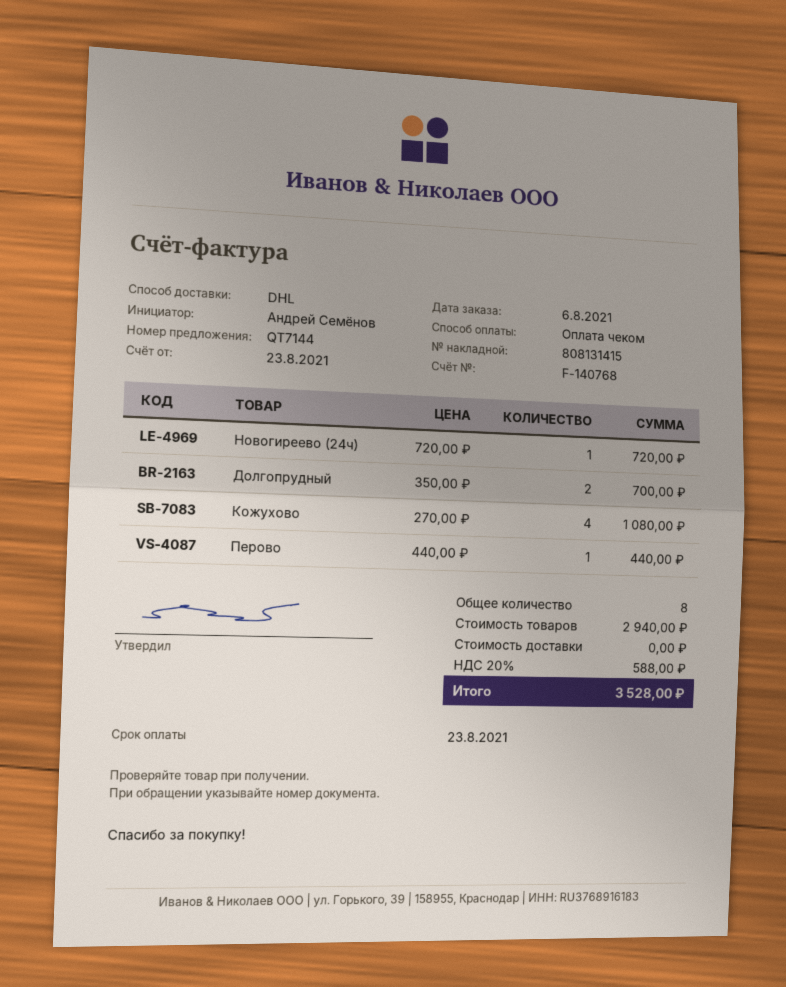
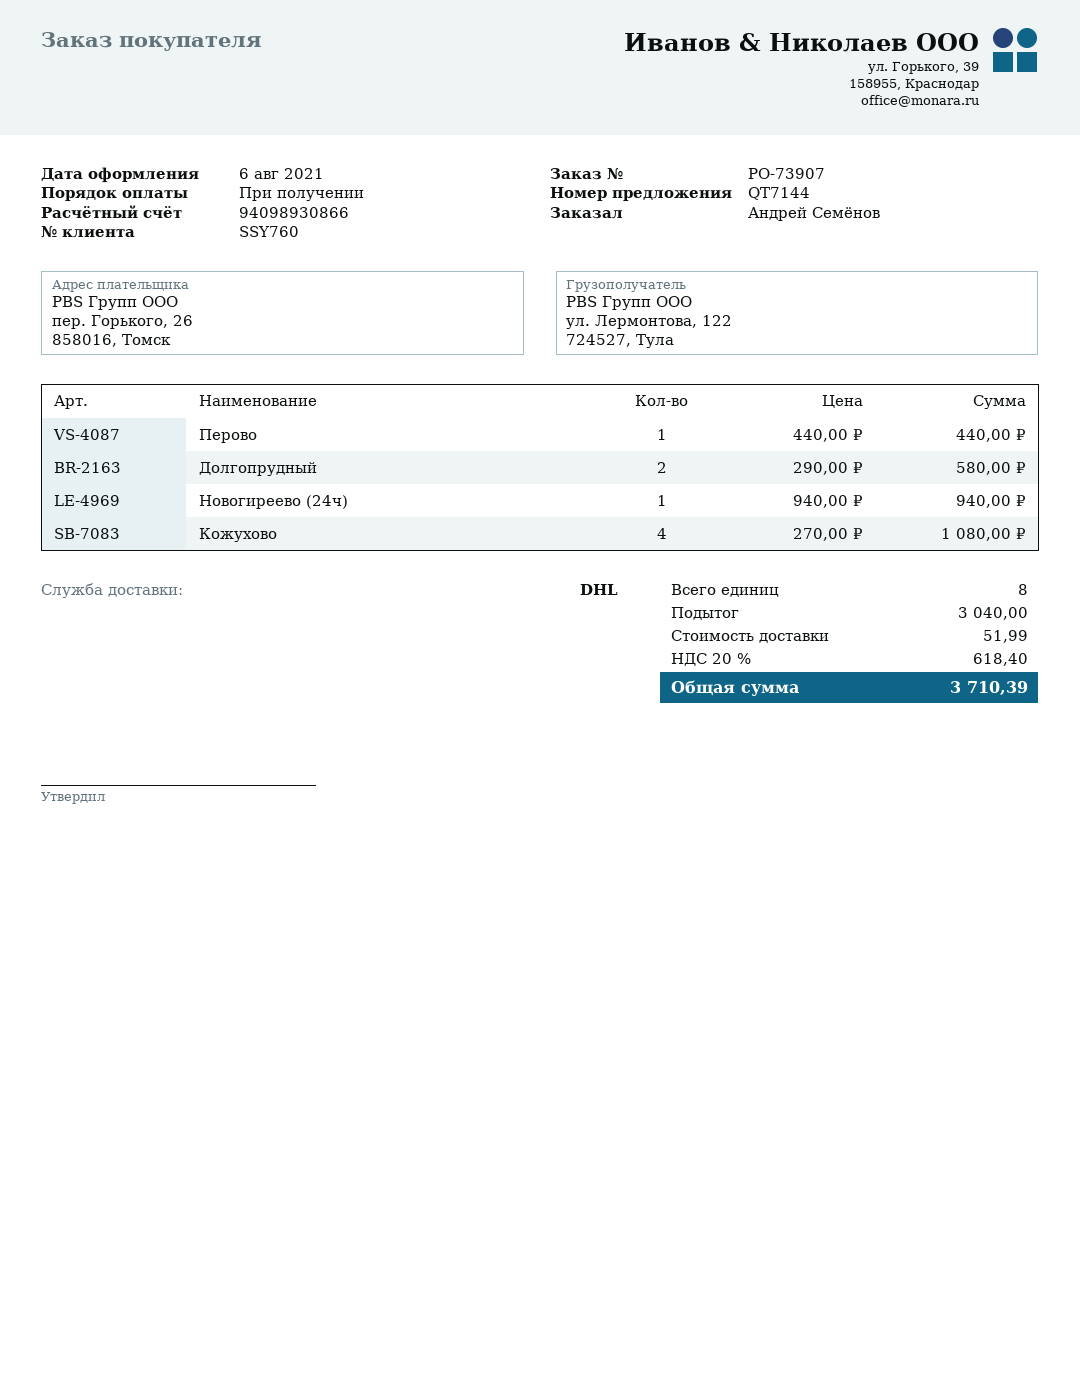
Новогиреево (24ч): 1 x 720.00 = 720.00 -> 1 x 940.00 = 940.00
Долгопрудный: 2 x 350.00 = 700.00 -> 2 x 290.00 = 580.00
subtotal: 2940.00 -> 3040.00
shipping: 0.00 -> 51.99
tax: 20% = 588.00 -> 20% = 618.40
total: 3528.00 -> 3710.39

